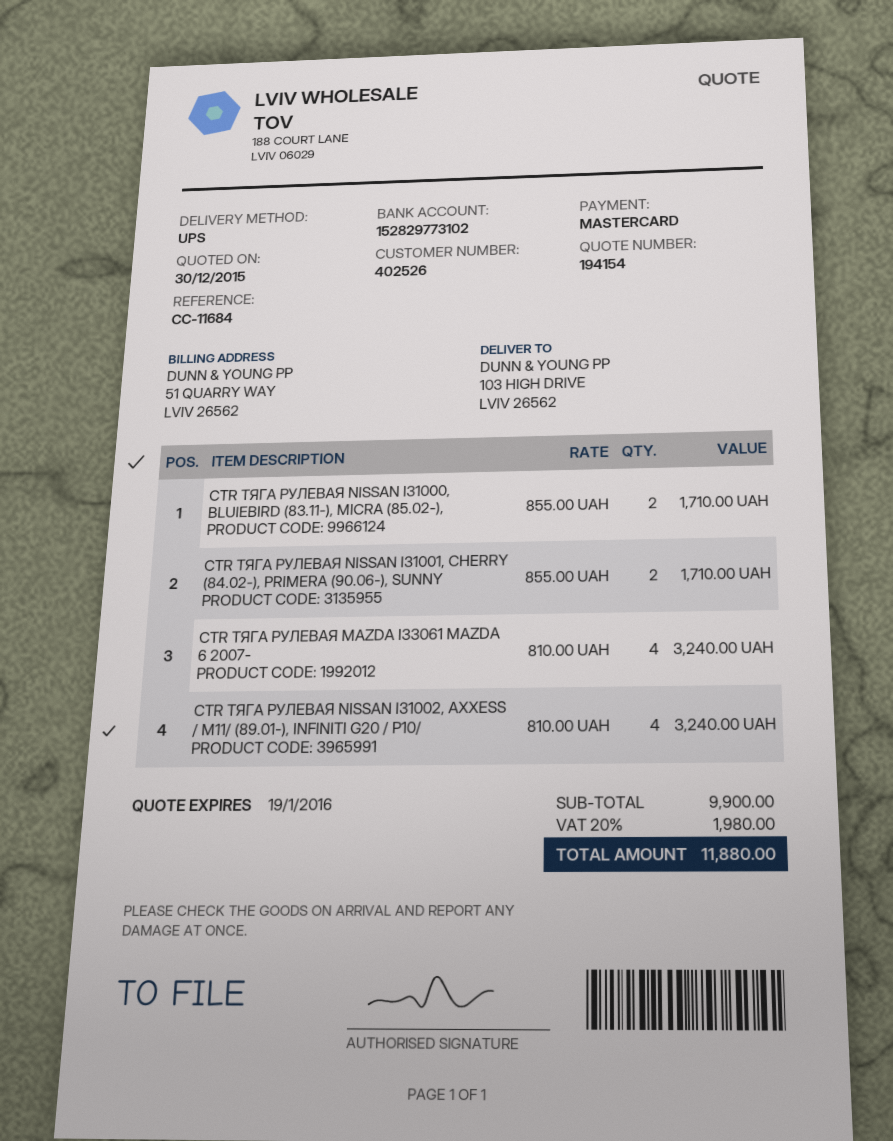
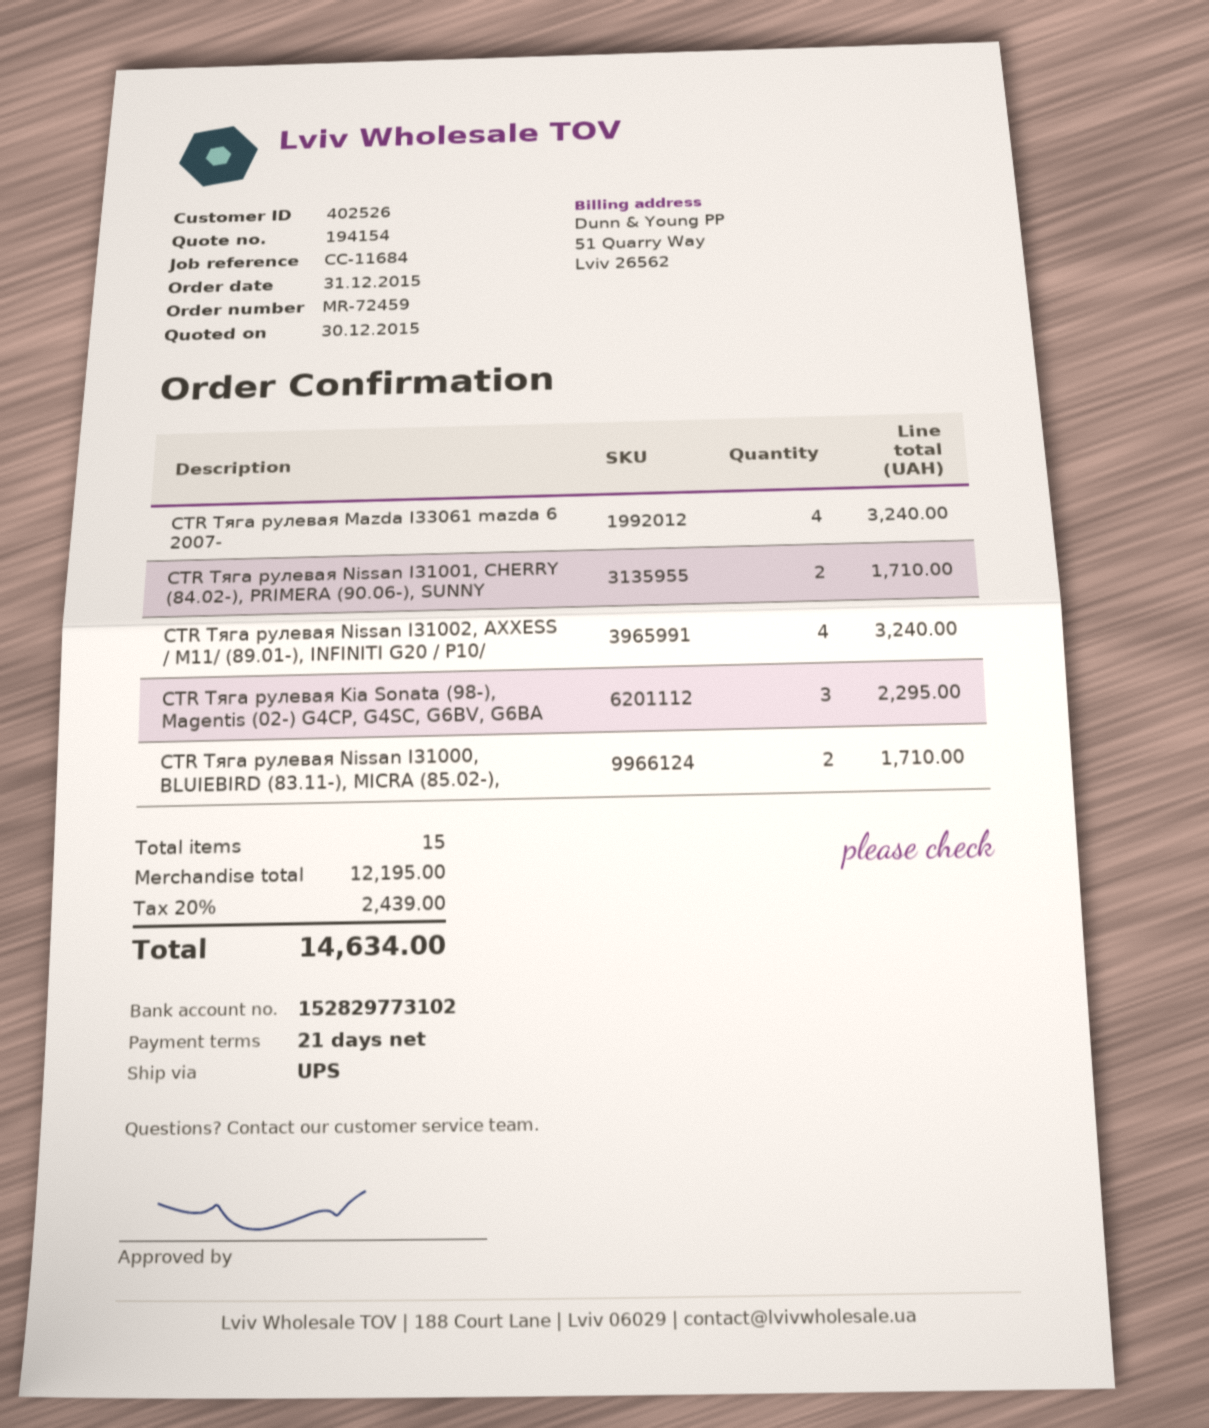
CTR Тяга рулевая Kia Sonata (98-), Magentis (02-) G4CP, G4SC, G6BV, G6BA: none -> 3 for 2295.00
subtotal: 9900.00 -> 12195.00
tax: 20% = 1980.00 -> 20% = 2439.00
total: 11880.00 -> 14634.00

